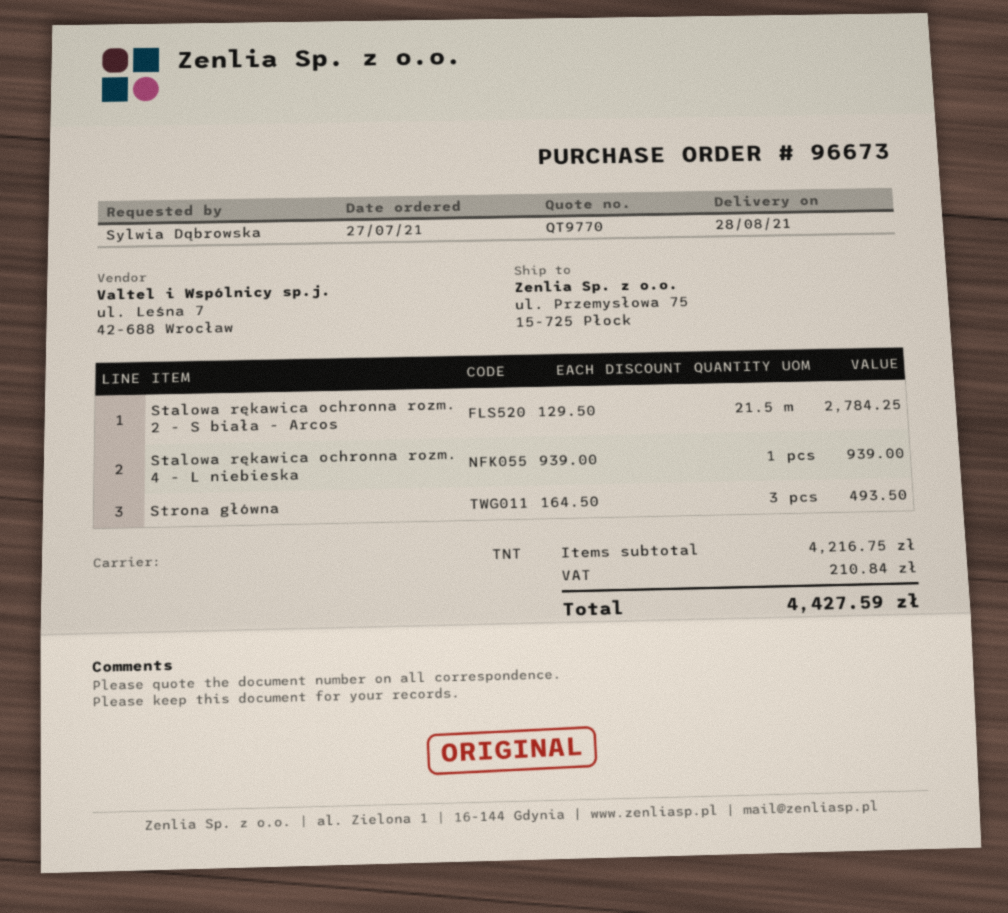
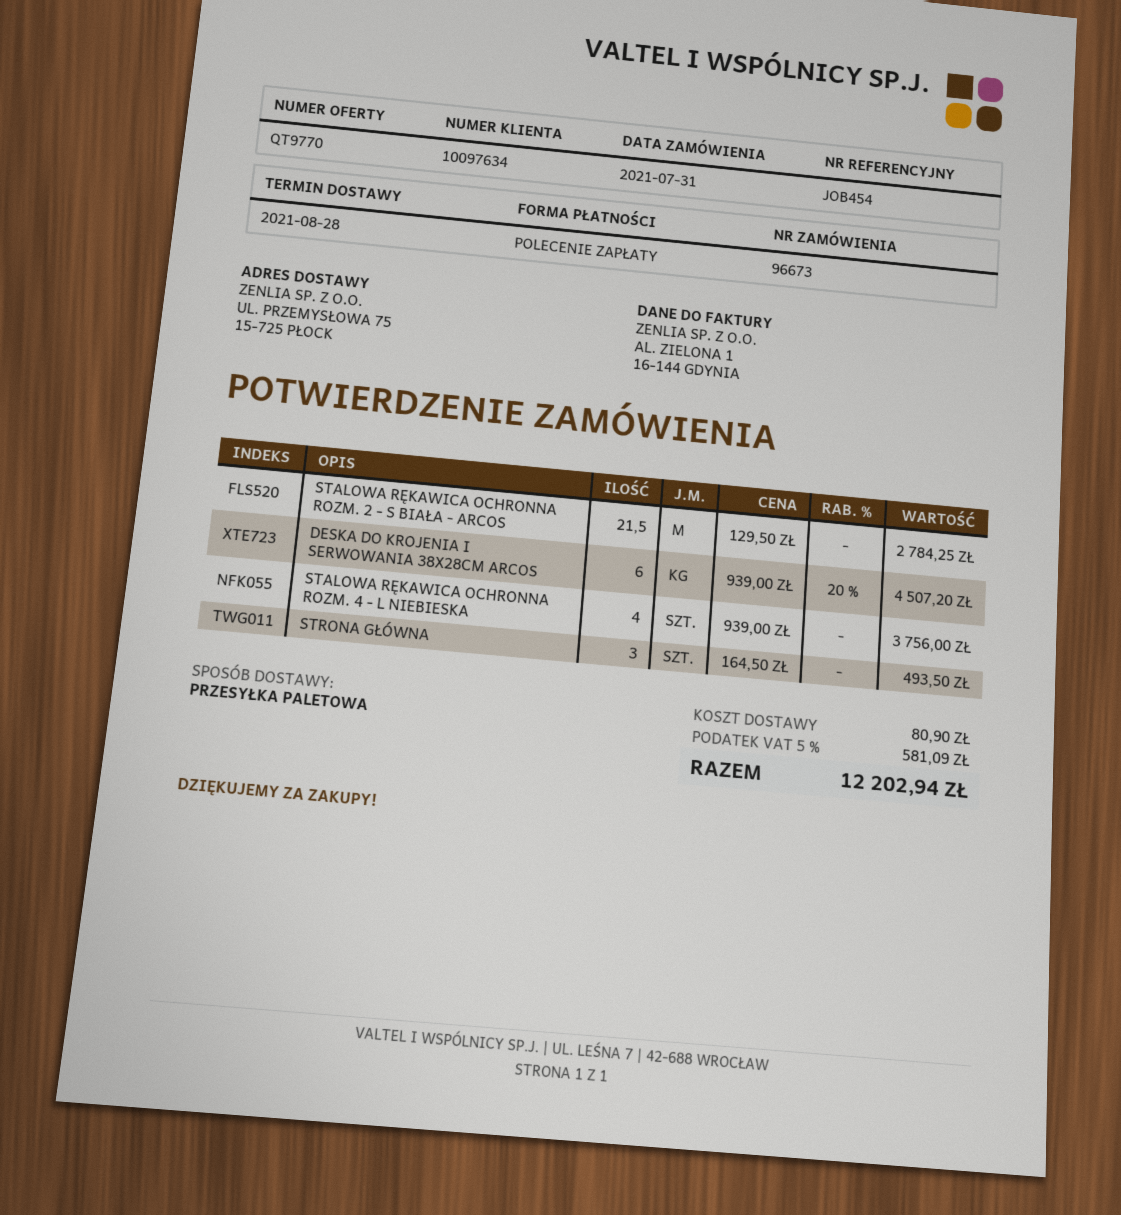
order date: 2021-07-27 -> 2021-07-31
shipping method: TNT -> pallet freight
Stalowa rękawica ochronna rozm. 4 - L niebieska: 1 x 939.00 = 939.00 -> 4 x 939.00 = 3756.00
DESKA DO KROJENIA I SERWOWANIA 38X28CM ARCOS: none -> 6 x 939.00 - 20% = 4507.20
shipping: none -> 80.90
tax: 210.84 -> 581.09
total: 4427.59 -> 12202.94

